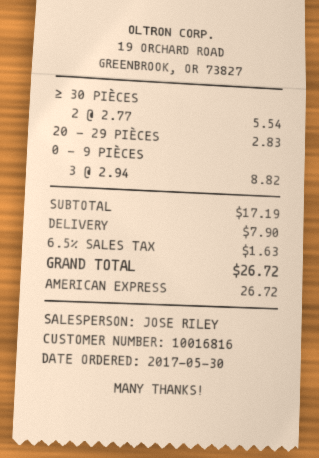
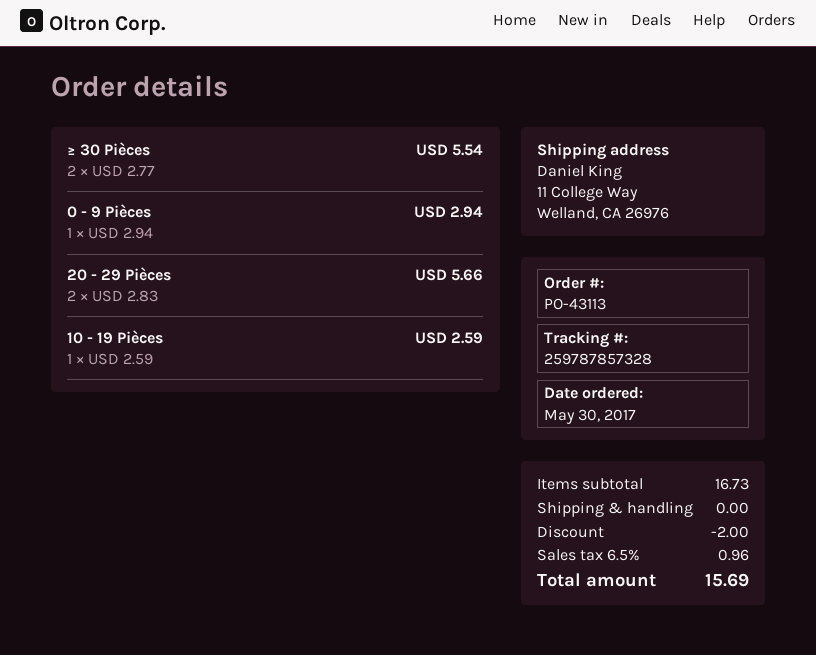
20 - 29 PIÈCES: 1 x 2.83 = 2.83 -> 2 x 2.83 = 5.66
0 - 9 PIÈCES: 3 x 2.94 = 8.82 -> 1 x 2.94 = 2.94
10 - 19 Pièces: none -> 1 x 2.59 = 2.59
subtotal: 17.19 -> 16.73
discount: none -> 2.00
shipping: 7.90 -> 0.00
tax: 6.5% = 1.63 -> 6.5% = 0.96
total: 26.72 -> 15.69

